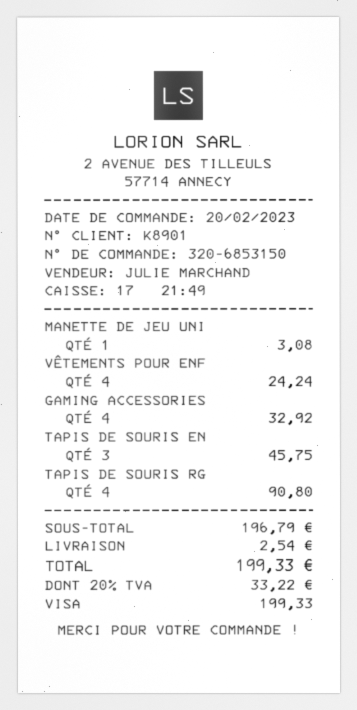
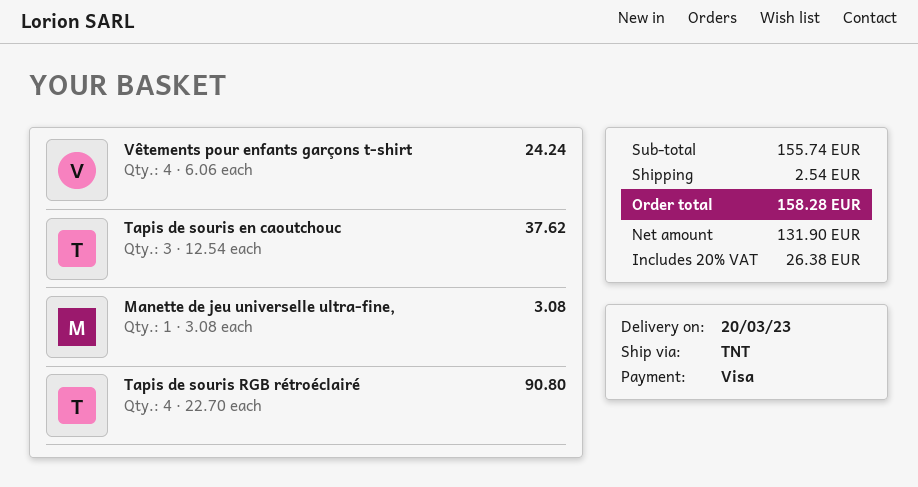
GAMING ACCESSORIES: 4 for 32.92 -> none
TAPIS DE SOURIS EN: 3 for 45.75 -> 3 for 37.62
subtotal: 196.79 -> 155.74
tax: 20% = 33.22 -> 20% = 26.38
total: 199.33 -> 158.28

